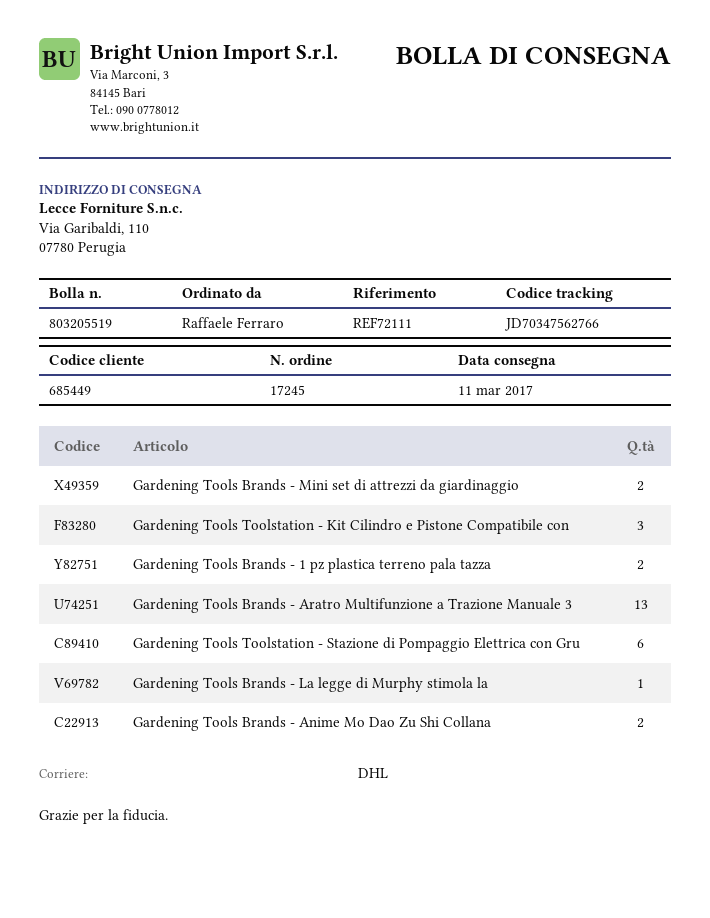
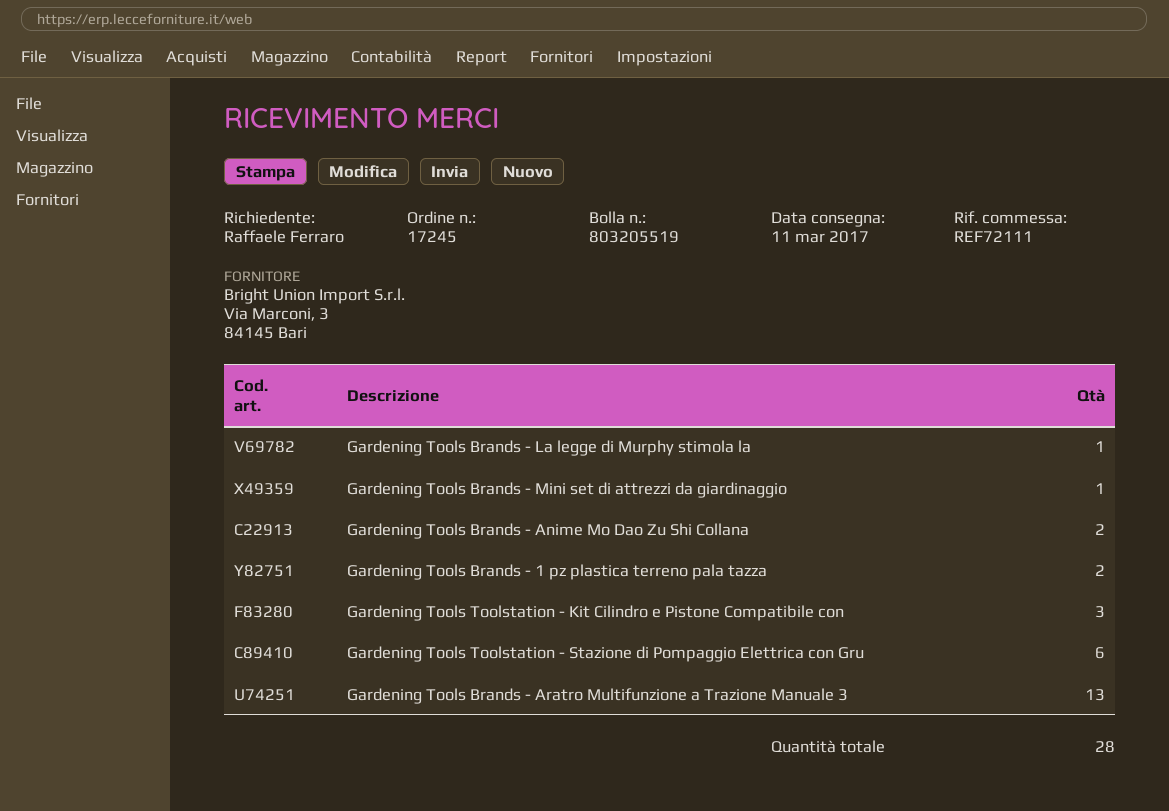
Gardening Tools Brands - Mini set di attrezzi da giardinaggio: 2 -> 1

